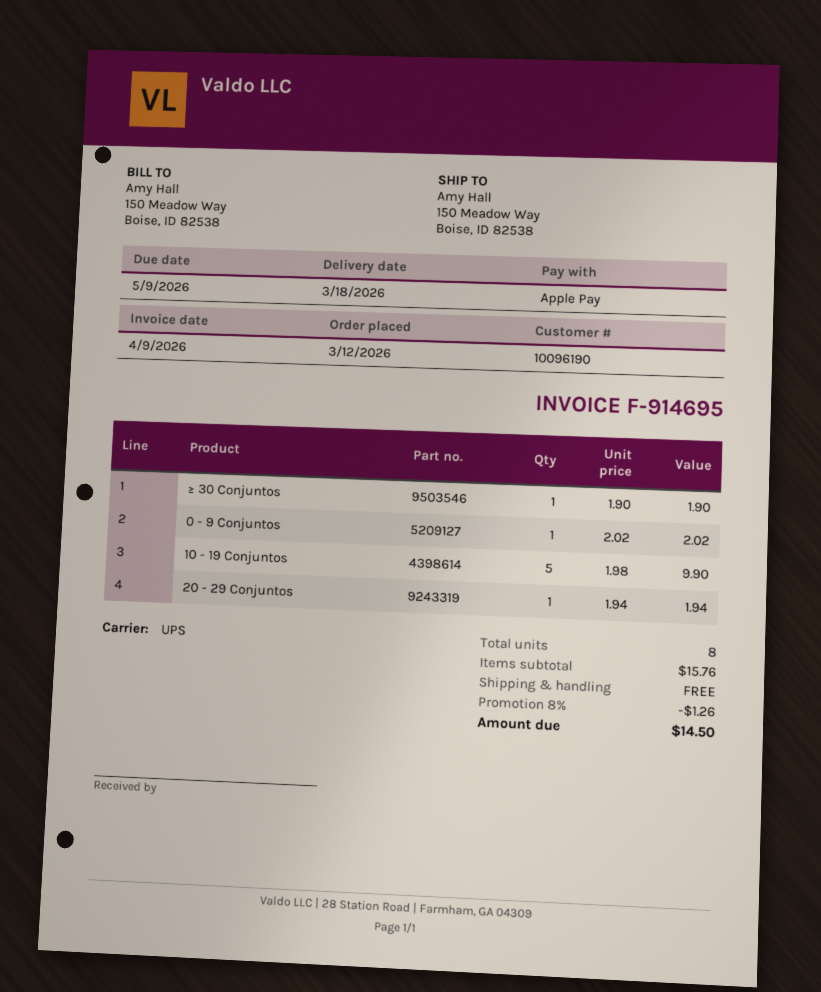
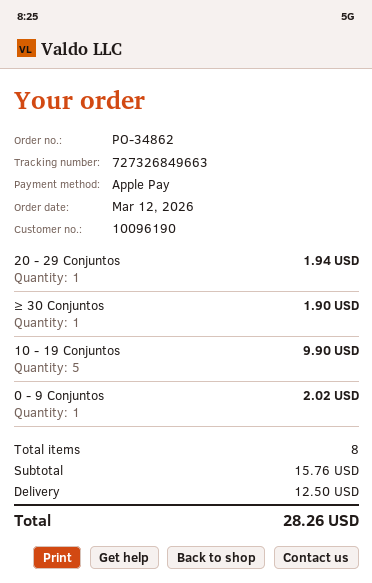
discount: 8% = 1.26 -> none
shipping: 0.00 -> 12.50
total: 14.50 -> 28.26

